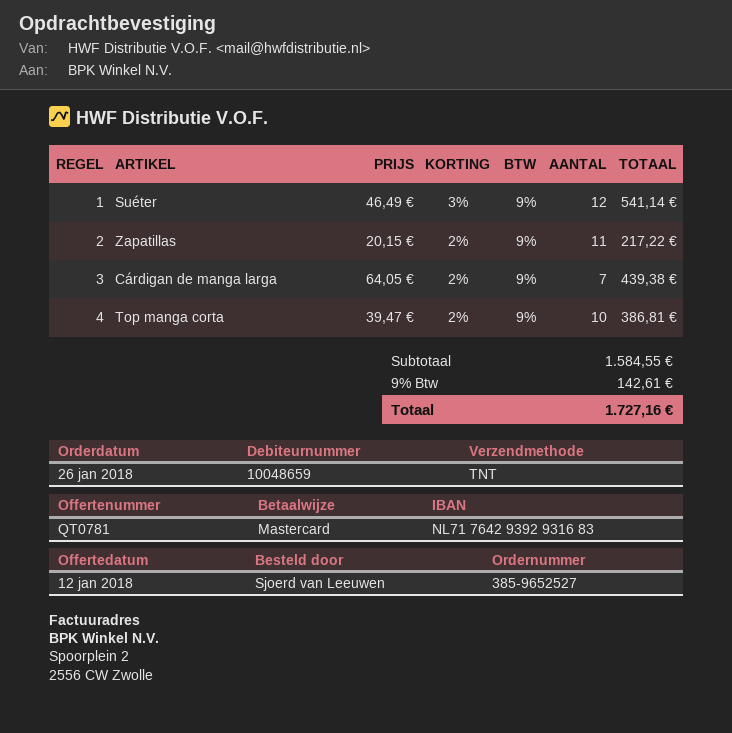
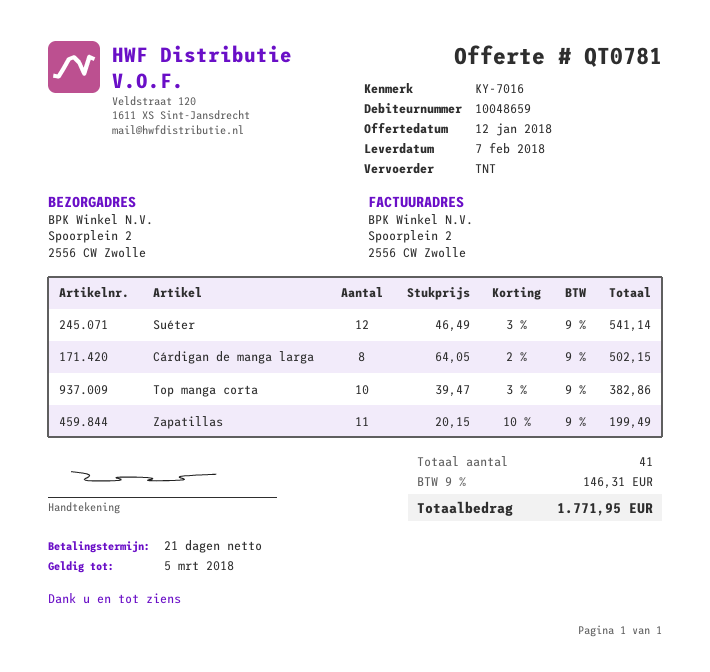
Zapatillas: 11 x 20.15 - 2% = 217.22 -> 11 x 20.15 - 10% = 199.49
Cárdigan de manga larga: 7 x 64.05 - 2% = 439.38 -> 8 x 64.05 - 2% = 502.15
Top manga corta: 10 x 39.47 - 2% = 386.81 -> 10 x 39.47 - 3% = 382.86
tax: 9% = 142.61 -> 9% = 146.31
total: 1727.16 -> 1771.95

